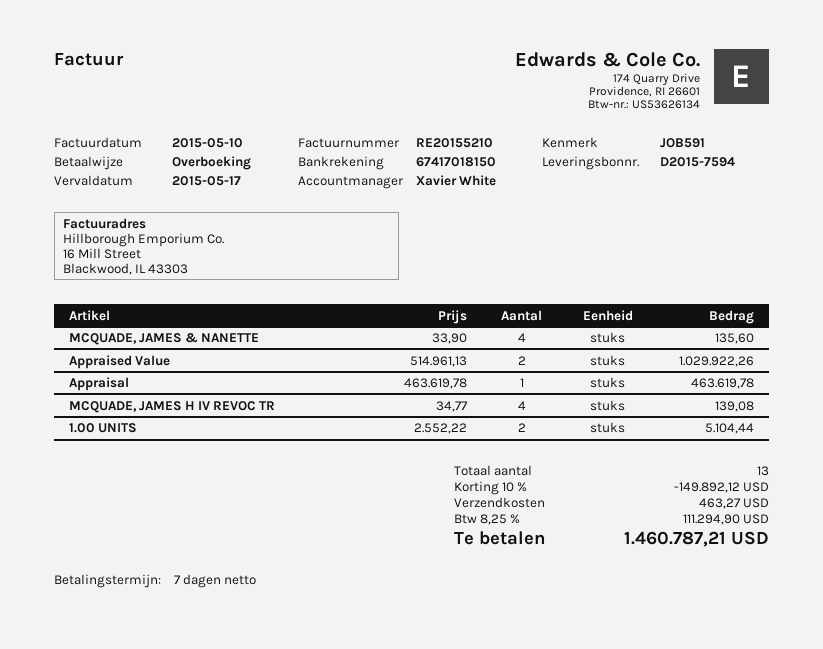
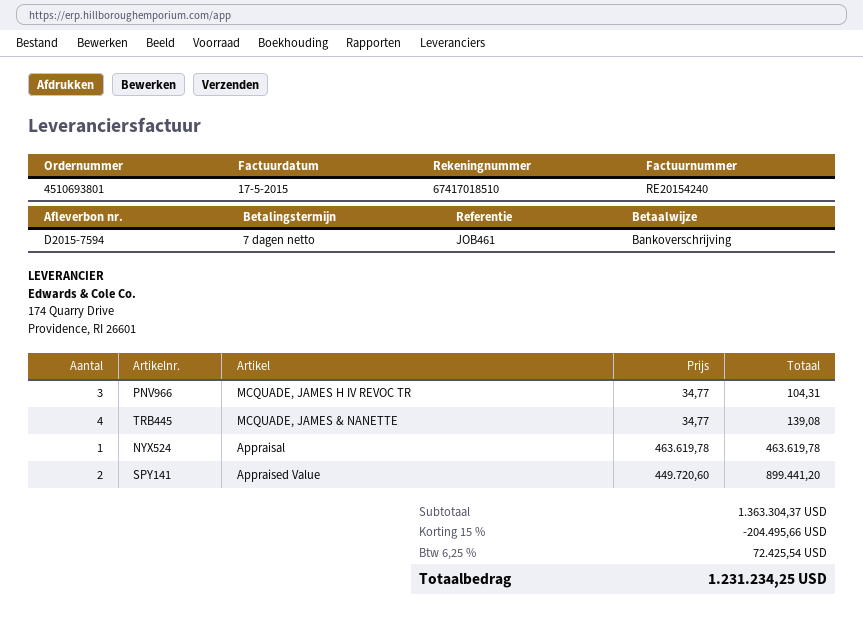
invoice number: RE20155210 -> RE20154240
invoice date: 2015-05-10 -> 2015-05-17
reference: JOB591 -> JOB461
bank account: 67417018150 -> 67417018510
MCQUADE, JAMES & NANETTE: 4 x 33.90 = 135.60 -> 4 x 34.77 = 139.08
Appraised Value: 2 x 514961.13 = 1029922.26 -> 2 x 449720.60 = 899441.20
MCQUADE, JAMES H IV REVOC TR: 4 x 34.77 = 139.08 -> 3 x 34.77 = 104.31
1.00 UNITS: 2 x 2552.22 = 5104.44 -> none
discount: 10% = 149892.12 -> 15% = 204495.66
shipping: 463.27 -> none
tax: 8.25% = 111294.90 -> 6.25% = 72425.54
total: 1460787.21 -> 1231234.25

